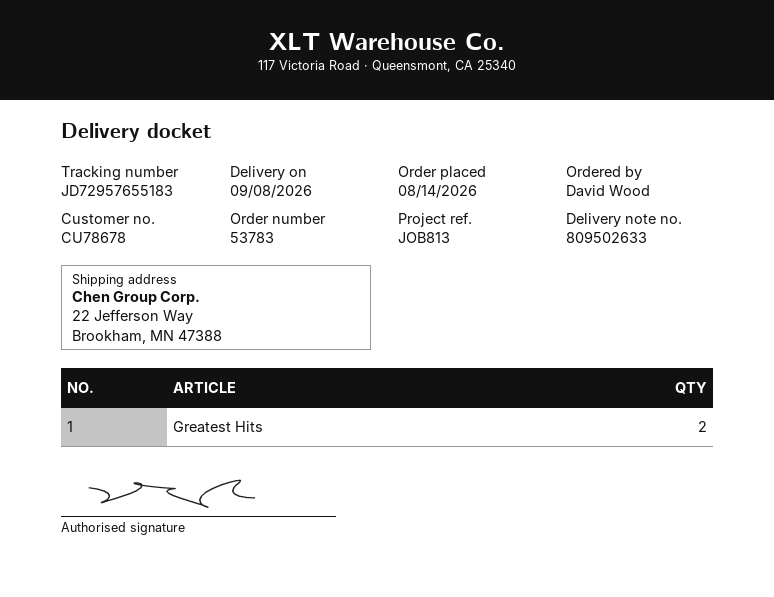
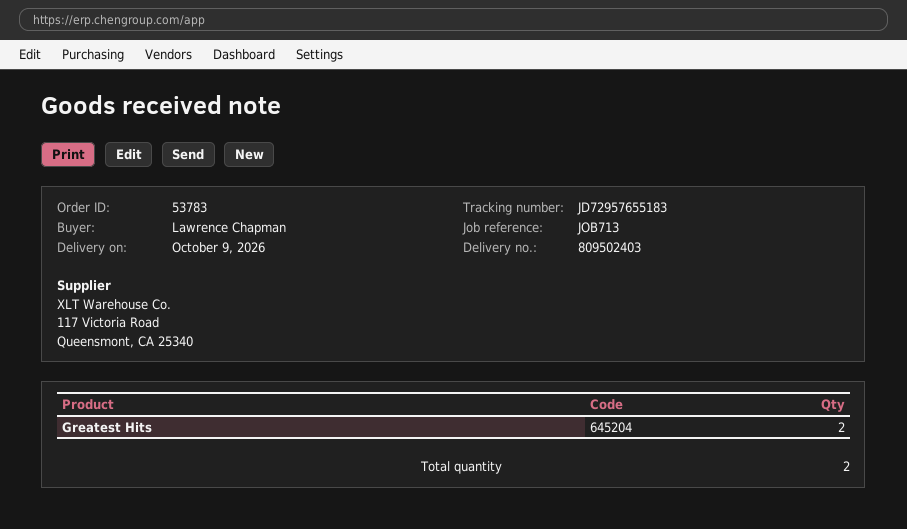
delivery note number: 809502633 -> 809502403
delivery date: 2026-09-08 -> 2026-10-09
reference: JOB813 -> JOB713
ordered by: David Wood -> Lawrence Chapman

